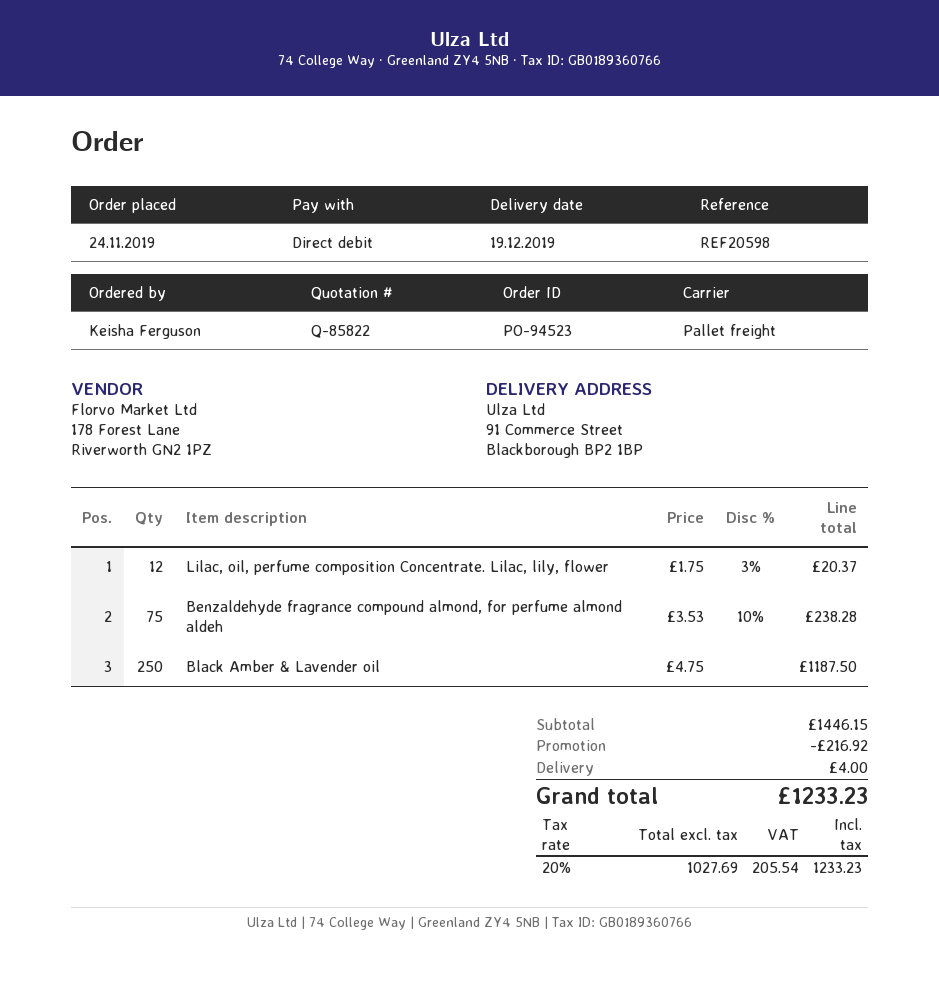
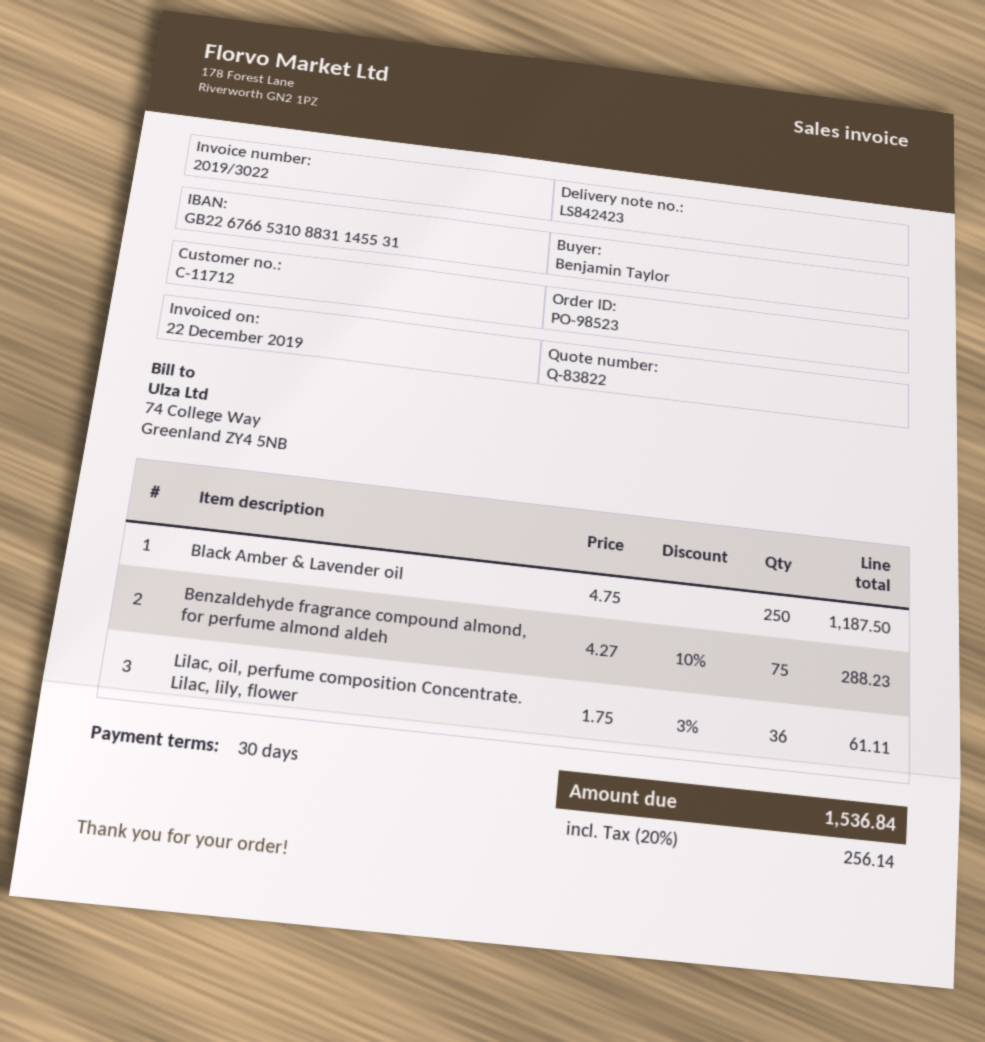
quote number: Q-85822 -> Q-83822
order number: PO-94523 -> PO-98523
ordered by: Keisha Ferguson -> Benjamin Taylor
Lilac, oil, perfume composition Concentrate. Lilac, lily, flower: 12 x 1.75 - 3% = 20.37 -> 36 x 1.75 - 3% = 61.11
Benzaldehyde fragrance compound almond, for perfume almond aldeh: 75 x 3.53 - 10% = 238.28 -> 75 x 4.27 - 10% = 288.23
discount: 216.92 -> none
shipping: 4.00 -> none
tax: 20% = 205.54 -> 20% = 256.14
total: 1233.23 -> 1536.84

